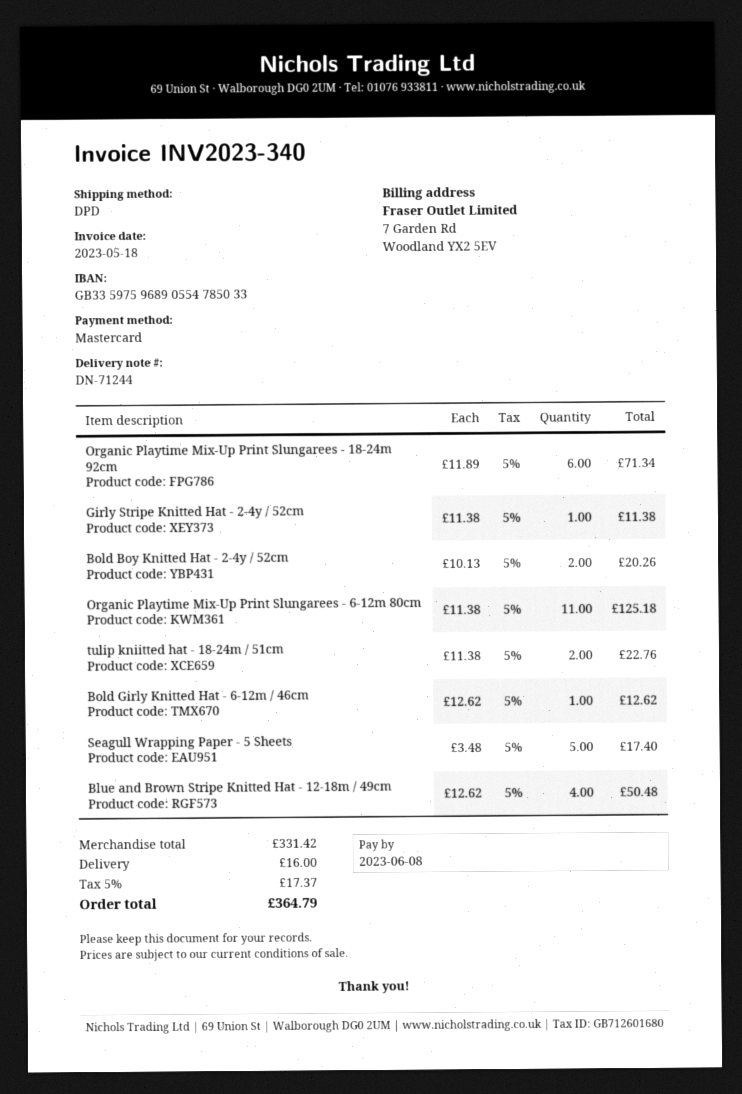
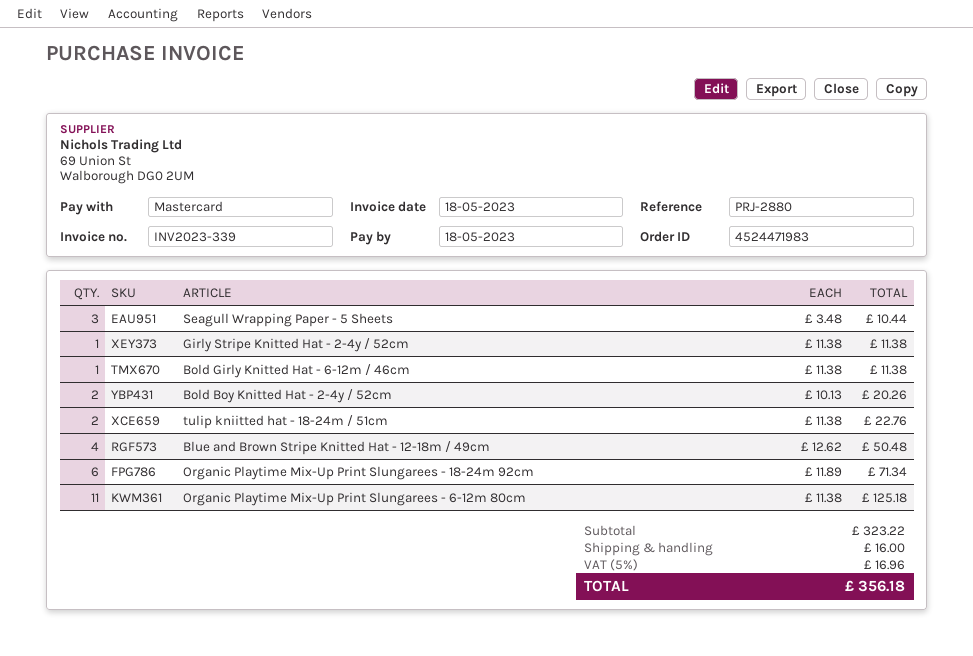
invoice number: INV2023-340 -> INV2023-339
due date: 2023-06-08 -> 2023-05-18
Bold Girly Knitted Hat - 6-12m / 46cm: 1 x 12.62 = 12.62 -> 1 x 11.38 = 11.38
Seagull Wrapping Paper - 5 Sheets: 5 x 3.48 = 17.40 -> 3 x 3.48 = 10.44
subtotal: 331.42 -> 323.22
tax: 5% = 17.37 -> 5% = 16.96
total: 364.79 -> 356.18

